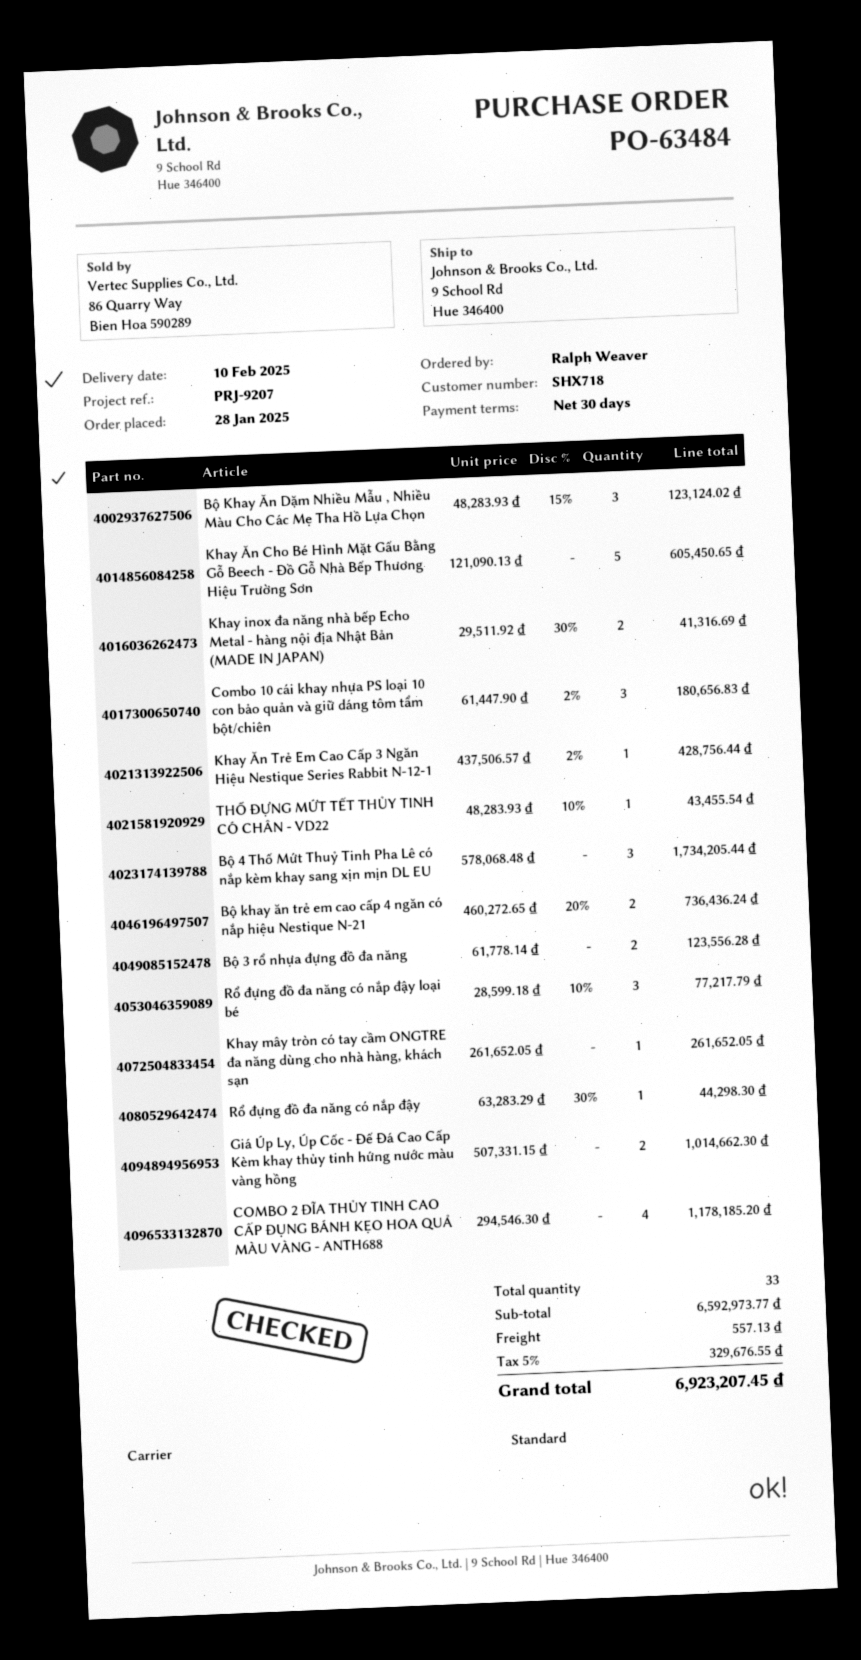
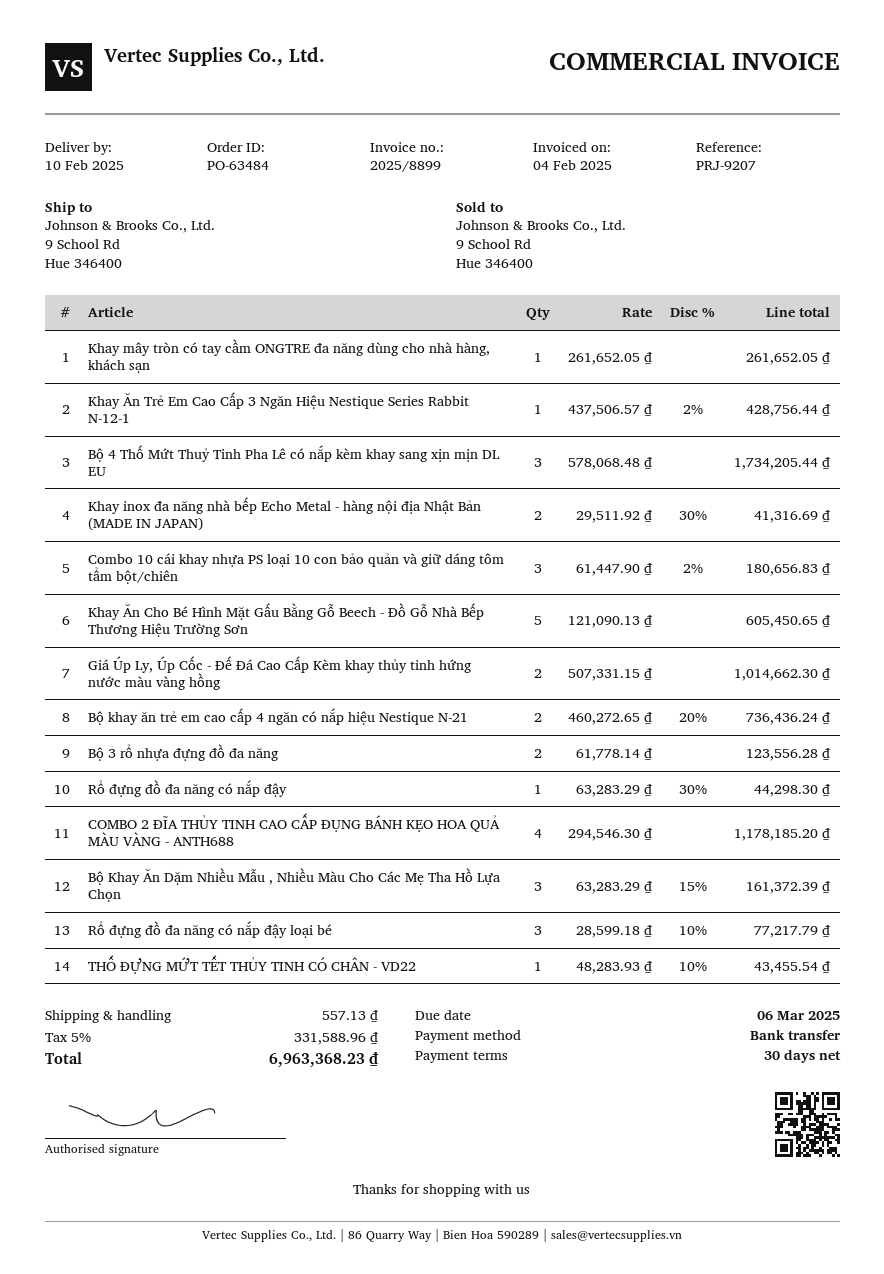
Bộ Khay Ăn Dặm Nhiều Mẫu , Nhiều Màu Cho Các Mẹ Tha Hồ Lựa Chọn: 3 x 48283.93 - 15% = 123124.02 -> 3 x 63283.29 - 15% = 161372.39
tax: 5% = 329676.55 -> 5% = 331588.96
total: 6923207.45 -> 6963368.23

